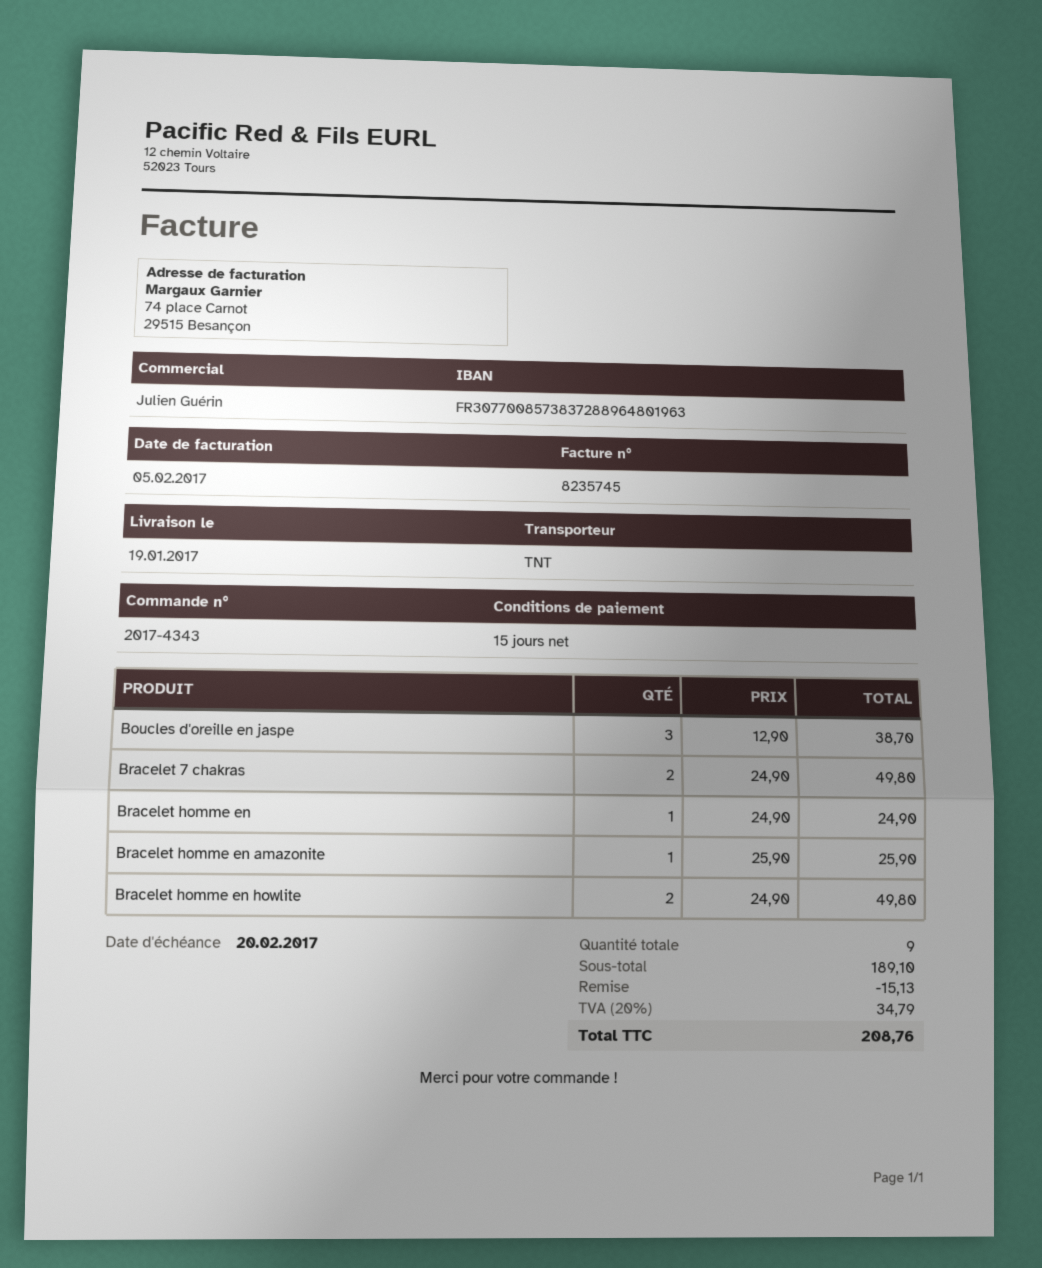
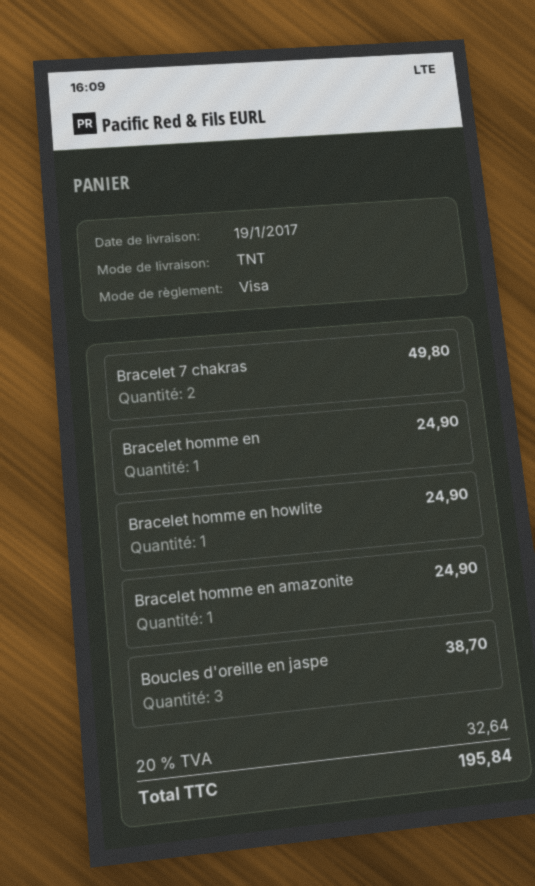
Bracelet homme en amazonite: 1 for 25.90 -> 1 for 24.90
Bracelet homme en howlite: 2 for 49.80 -> 1 for 24.90
discount: 15.13 -> none
tax: 20% = 34.79 -> 20% = 32.64
total: 208.76 -> 195.84

